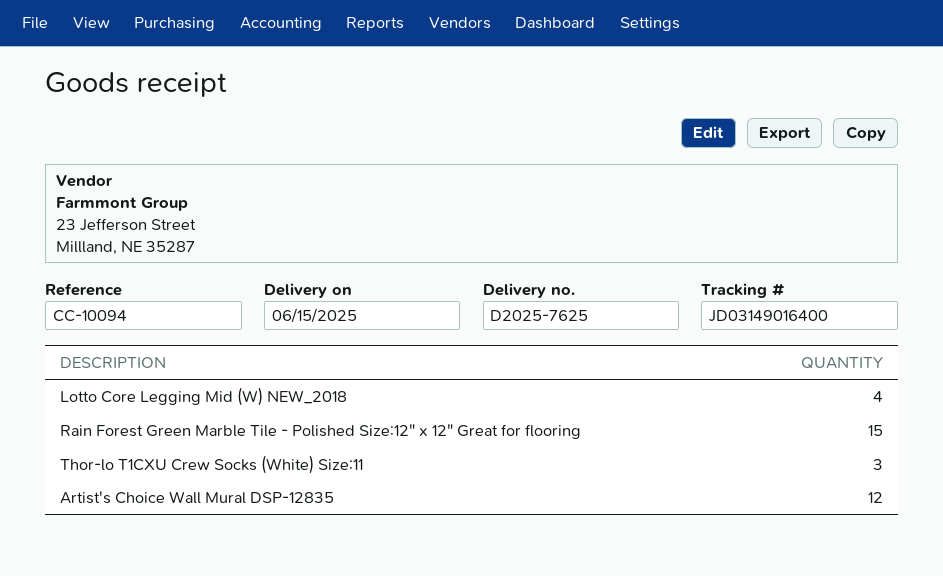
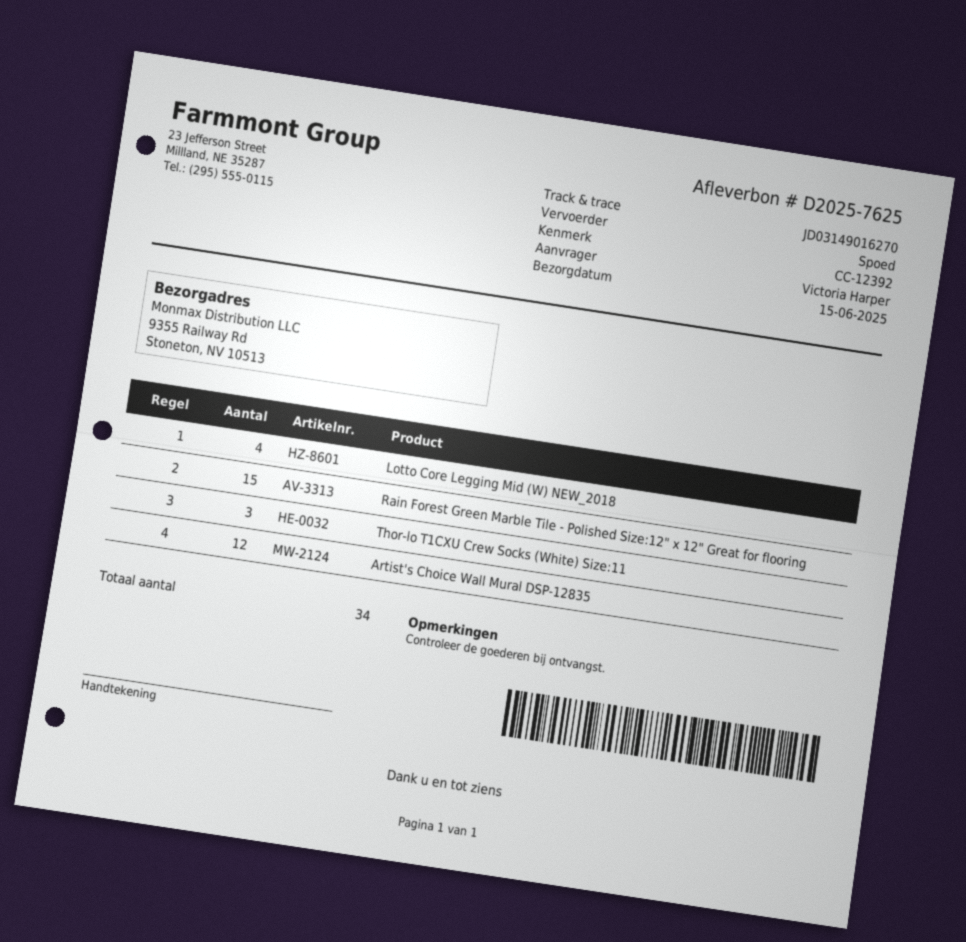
reference: CC-10094 -> CC-12392
tracking number: JD03149016400 -> JD03149016270

